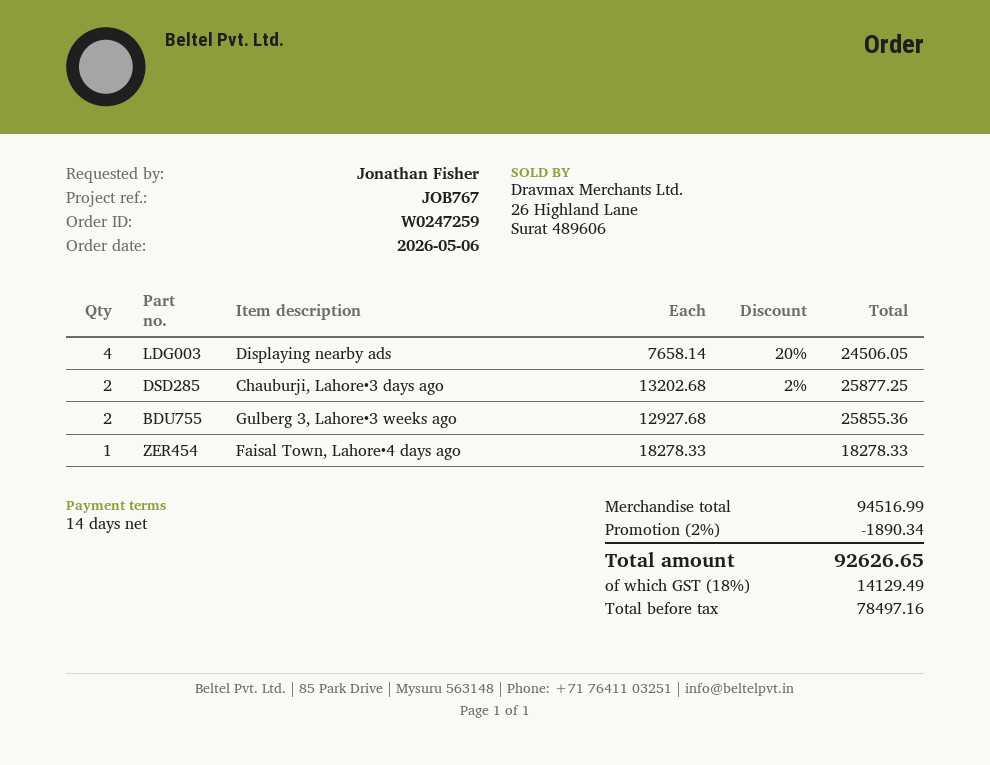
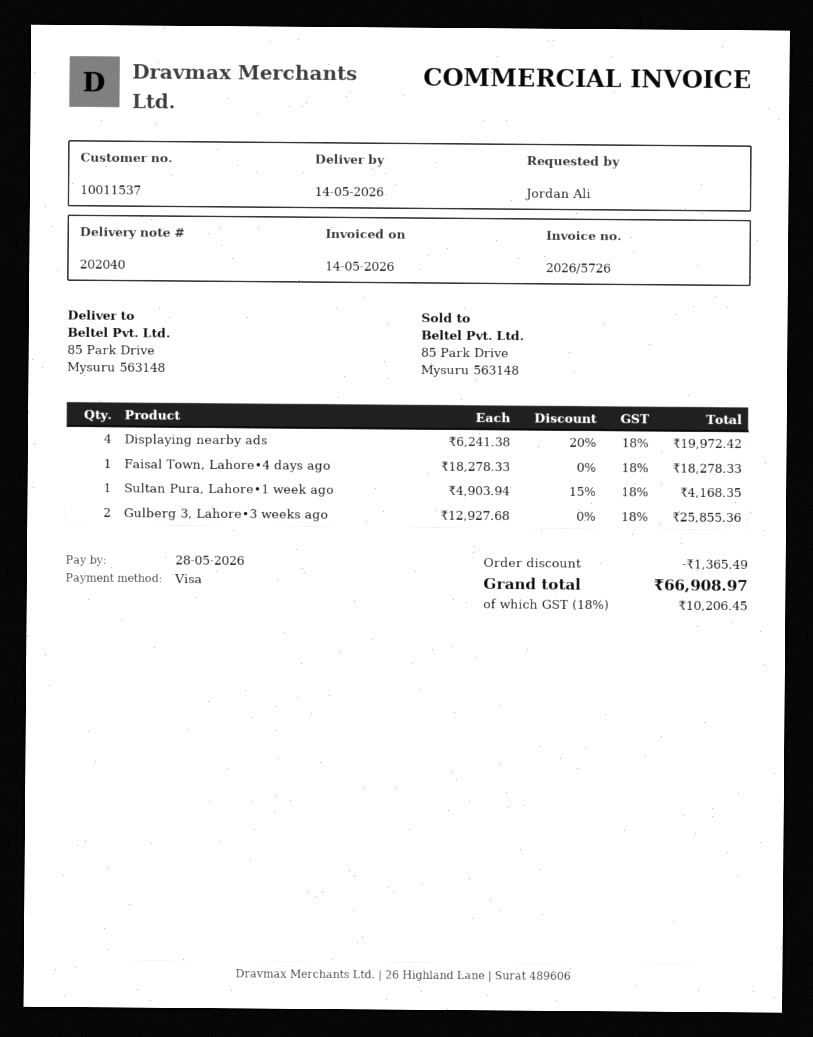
ordered by: Jonathan Fisher -> Jordan Ali
Displaying nearby ads: 4 x 7658.14 - 20% = 24506.05 -> 4 x 6241.38 - 20% = 19972.42
Chauburji, Lahore•3 days ago: 2 x 13202.68 - 2% = 25877.25 -> none
Sultan Pura, Lahore•1 week ago: none -> 1 x 4903.94 - 15% = 4168.35
discount: 1890.34 -> 1365.49
tax: 18% = 14129.49 -> 18% = 10206.45
total: 92626.65 -> 66908.97

